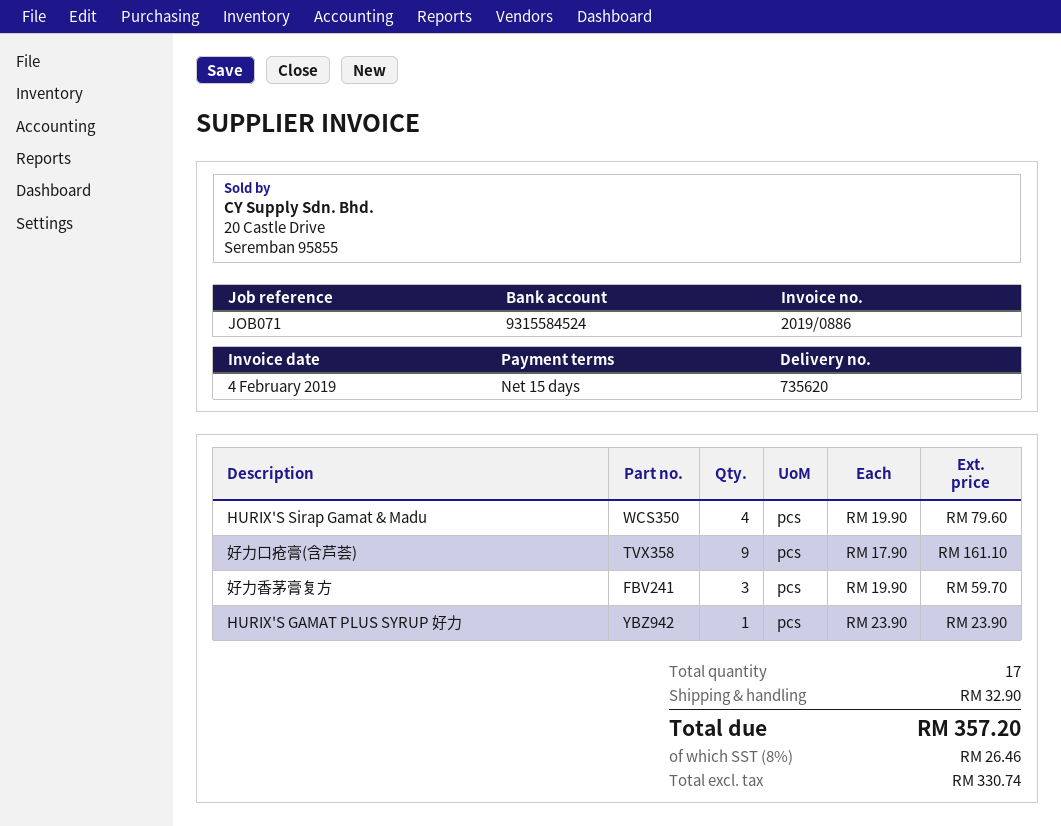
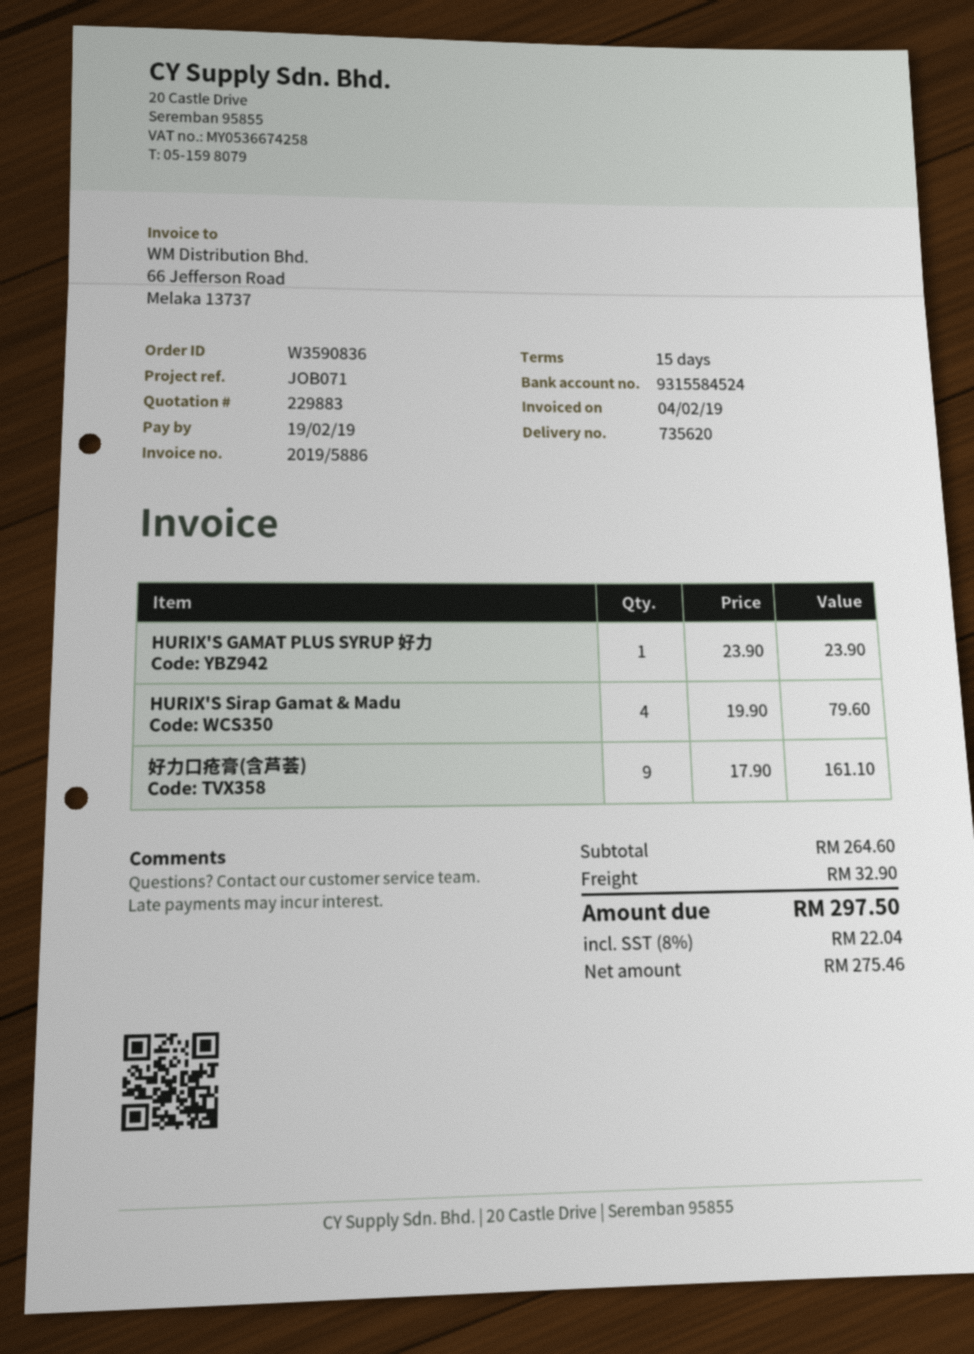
invoice number: 2019/0886 -> 2019/5886
好力香茅膏复方: 3 x 19.90 = 59.70 -> none
net: 330.74 -> 275.46
tax: 8% = 26.46 -> 8% = 22.04
total: 357.20 -> 297.50

